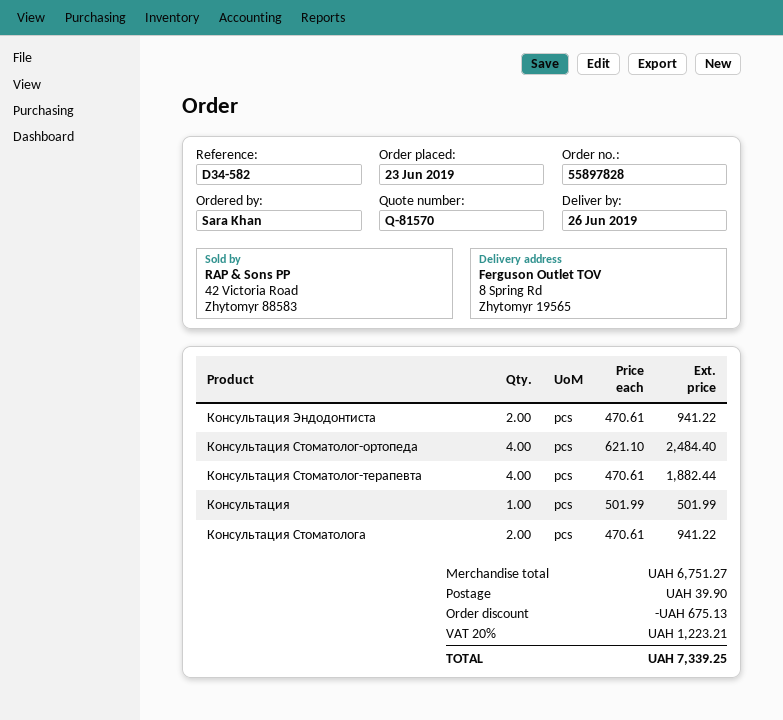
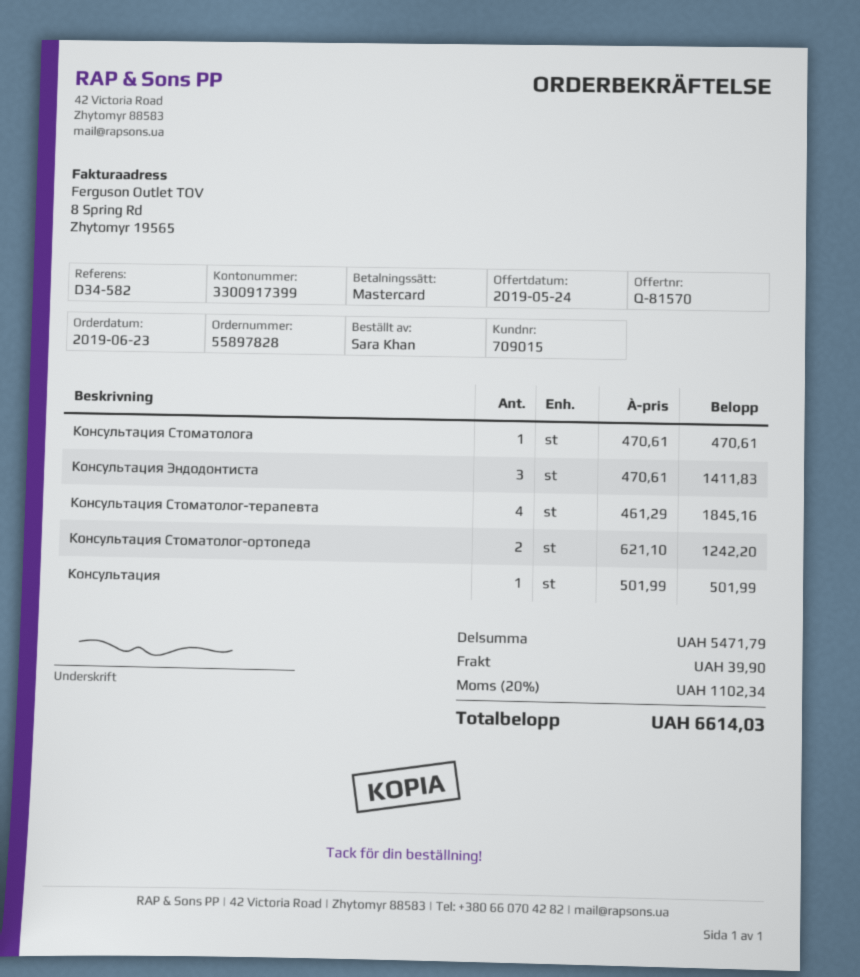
Консультация Эндодонтиста: 2 x 470.61 = 941.22 -> 3 x 470.61 = 1411.83
Консультация Стоматолог-ортопеда: 4 x 621.10 = 2484.40 -> 2 x 621.10 = 1242.20
Консультация Стоматолог-терапевта: 4 x 470.61 = 1882.44 -> 4 x 461.29 = 1845.16
Консультация Стоматолога: 2 x 470.61 = 941.22 -> 1 x 470.61 = 470.61
subtotal: 6751.27 -> 5471.79
discount: 675.13 -> none
tax: 20% = 1223.21 -> 20% = 1102.34
total: 7339.25 -> 6614.03

